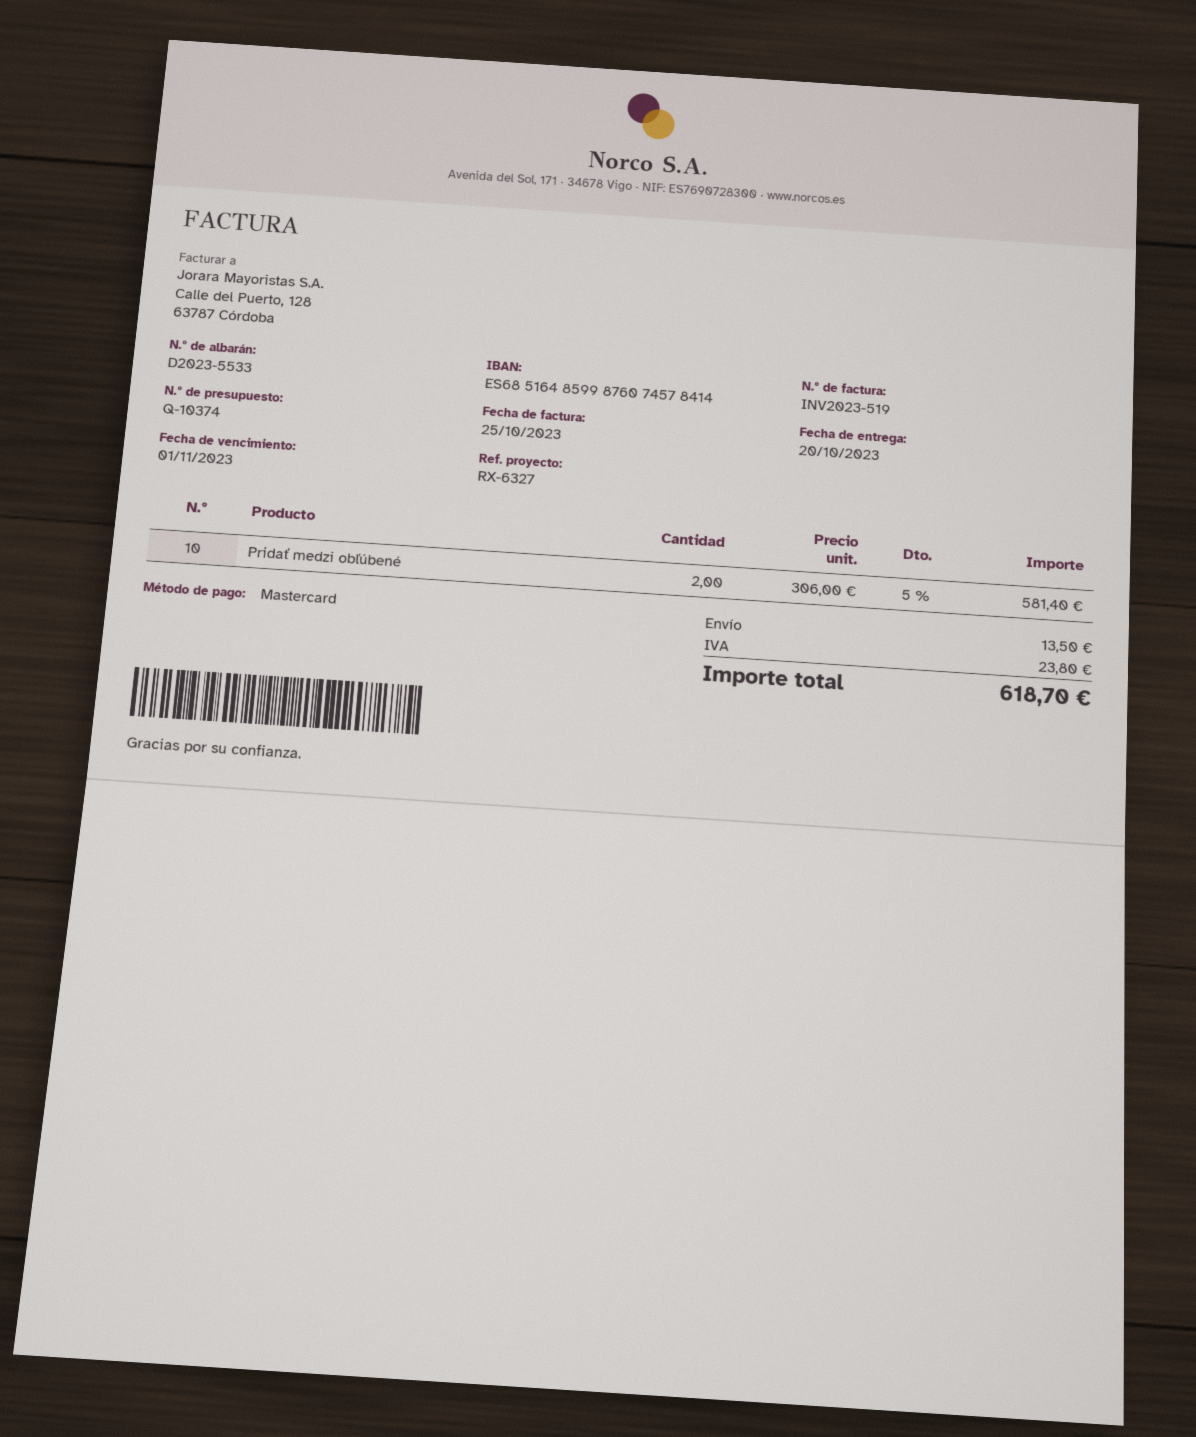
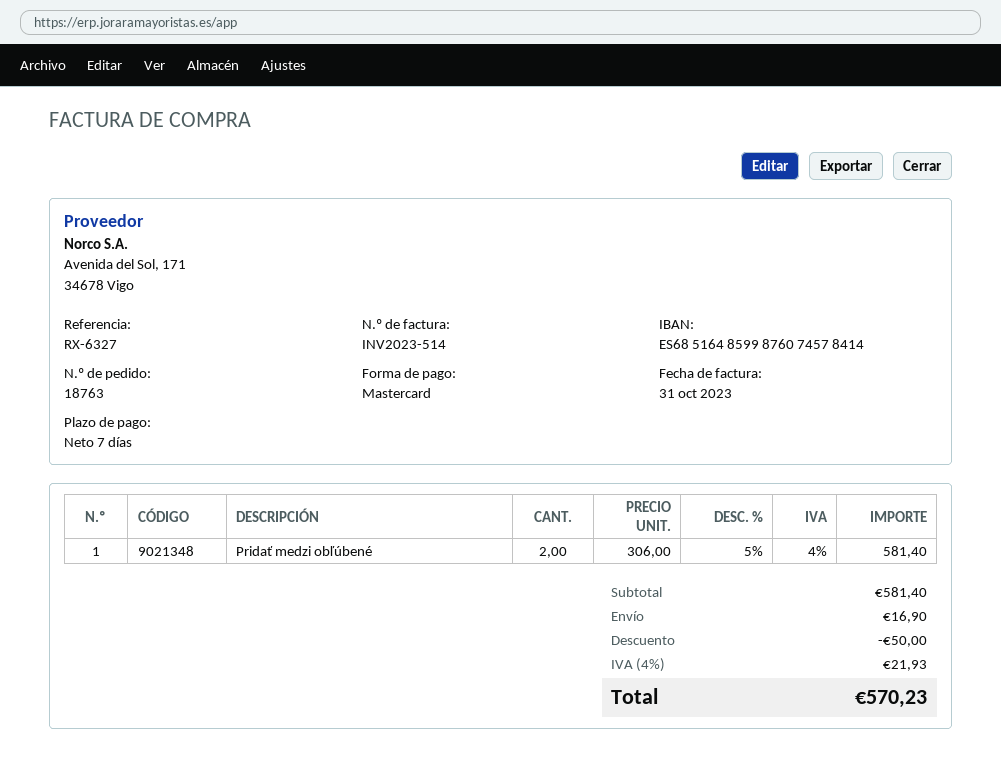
invoice number: INV2023-519 -> INV2023-514
invoice date: 2023-10-25 -> 2023-10-31
discount: none -> 50.00
shipping: 13.50 -> 16.90
tax: 23.80 -> 21.93
total: 618.70 -> 570.23

